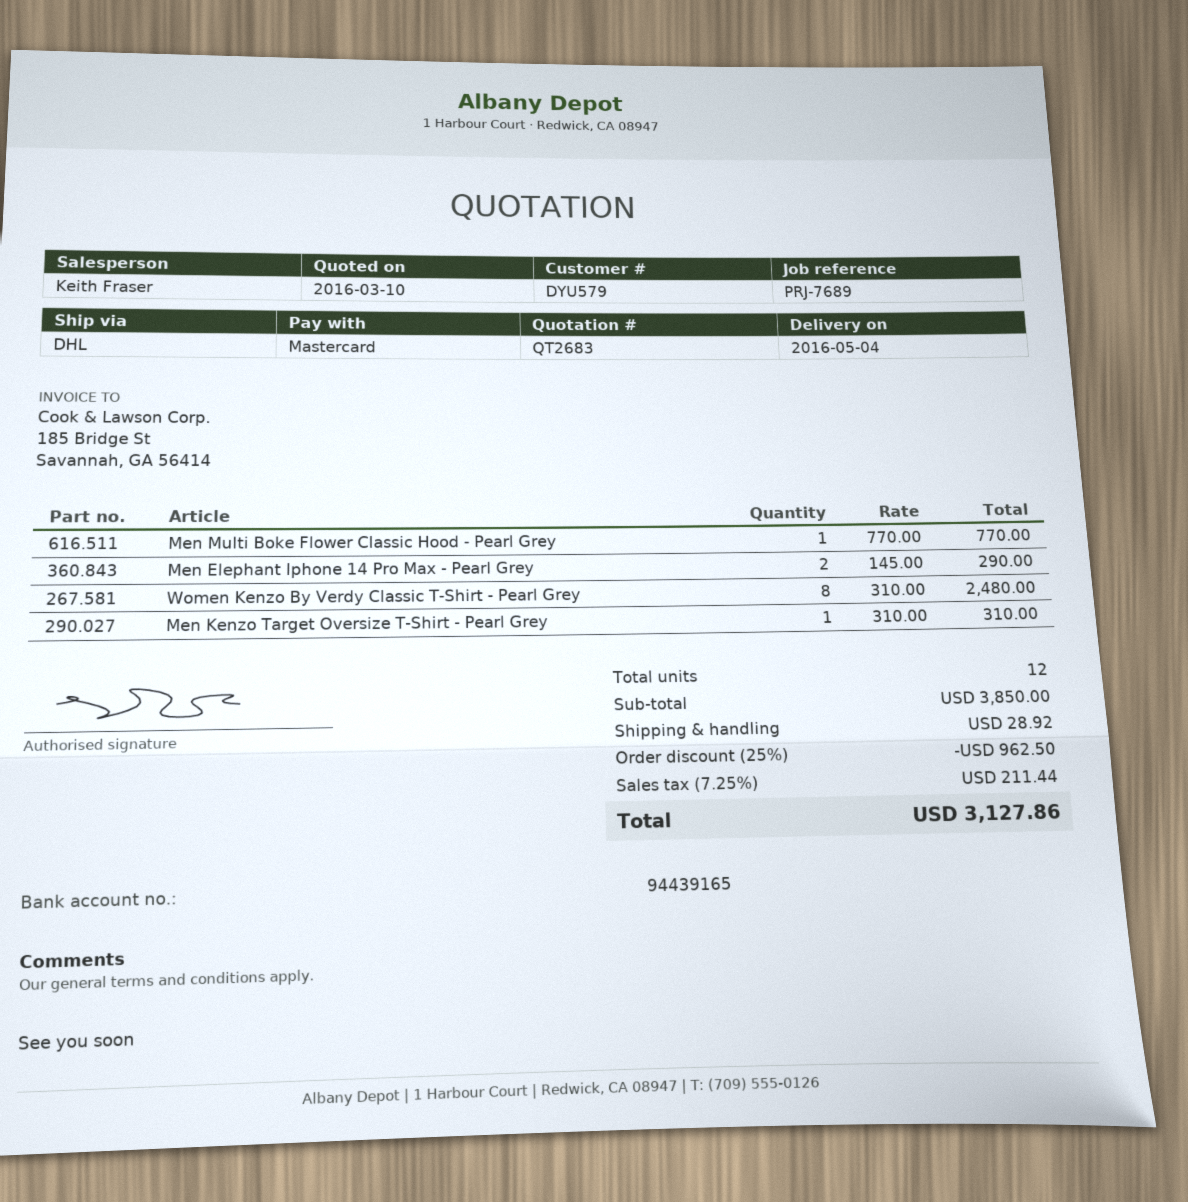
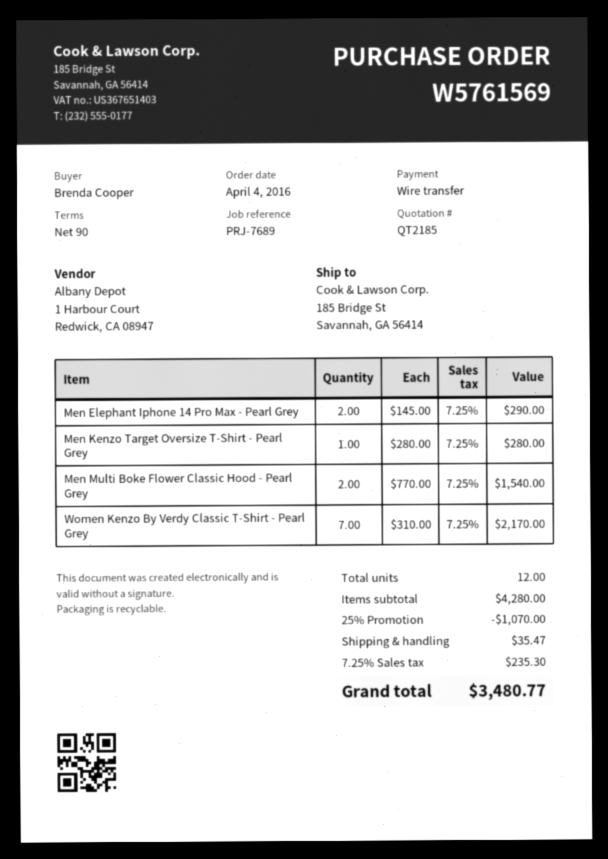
quote number: QT2683 -> QT2185
payment method: Mastercard -> bank transfer
Men Multi Boke Flower Classic Hood - Pearl Grey: 1 x 770.00 = 770.00 -> 2 x 770.00 = 1540.00
Women Kenzo By Verdy Classic T-Shirt - Pearl Grey: 8 x 310.00 = 2480.00 -> 7 x 310.00 = 2170.00
Men Kenzo Target Oversize T-Shirt - Pearl Grey: 1 x 310.00 = 310.00 -> 1 x 280.00 = 280.00
subtotal: 3850.00 -> 4280.00
discount: 25% = 962.50 -> 25% = 1070.00
shipping: 28.92 -> 35.47
tax: 7.25% = 211.44 -> 7.25% = 235.30
total: 3127.86 -> 3480.77

